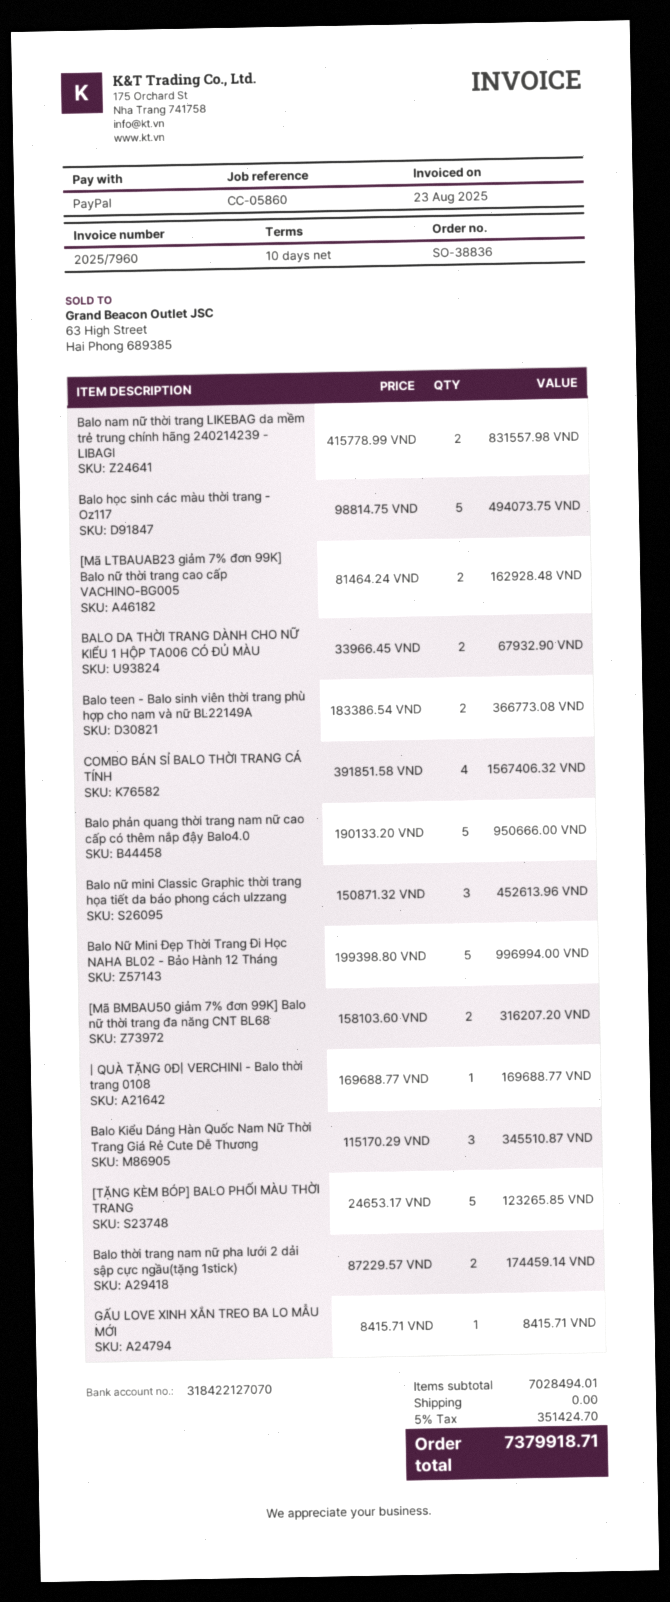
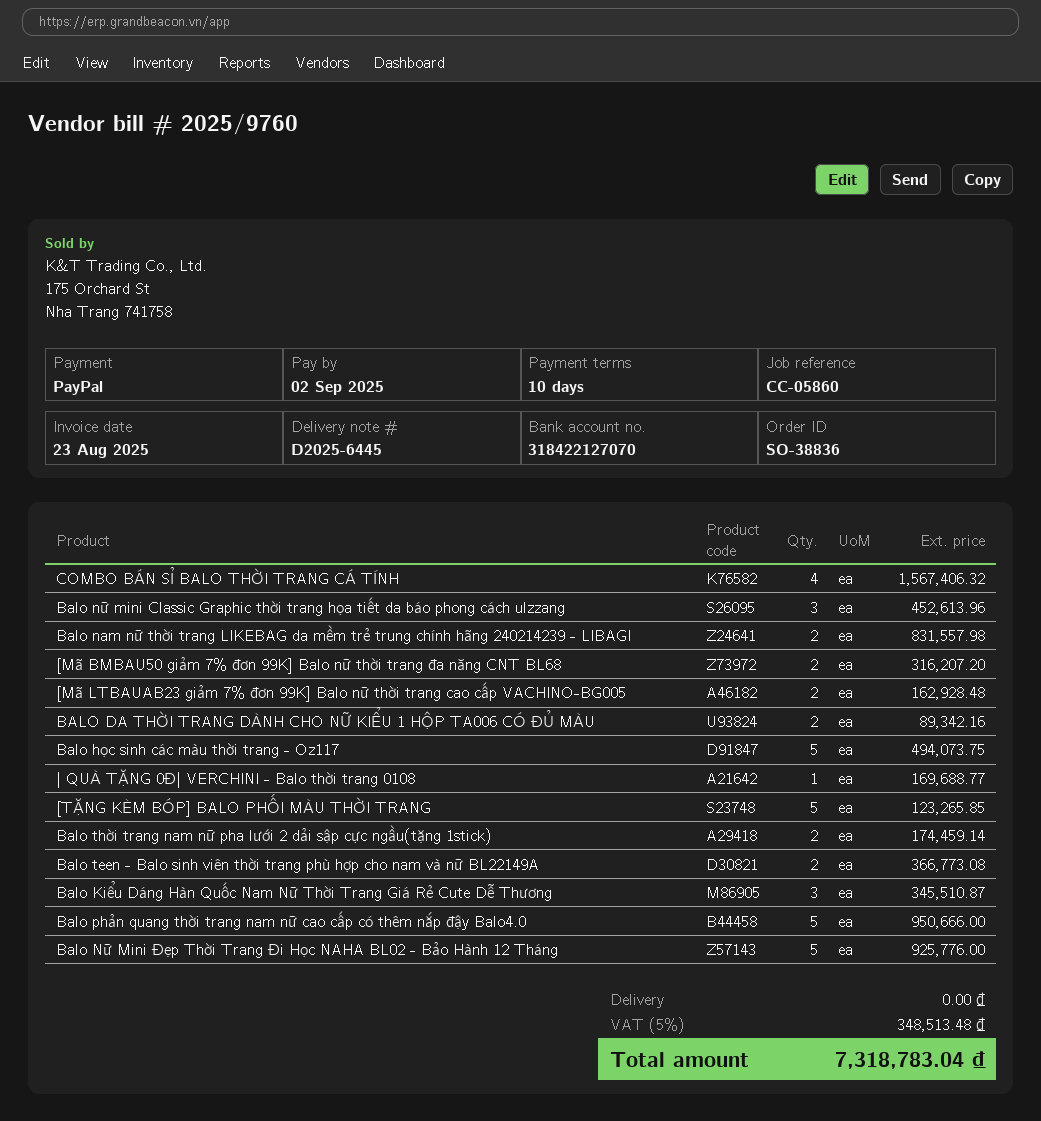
invoice number: 2025/7960 -> 2025/9760
BALO DA THỜI TRANG DÀNH CHO NỮ KIỂU 1 HỘP TA006 CÓ ĐỦ MÀU: 2 for 67932.90 -> 2 for 89342.16
Balo Nữ Mini Đẹp Thời Trang Đi Học NAHA BL02 - Bảo Hành 12 Tháng: 5 for 996994.00 -> 5 for 925776.00
GẤU LOVE XINH XẮN TREO BA LO MẪU MỚI: 1 for 8415.71 -> none
tax: 5% = 351424.70 -> 5% = 348513.48
total: 7379918.71 -> 7318783.04

